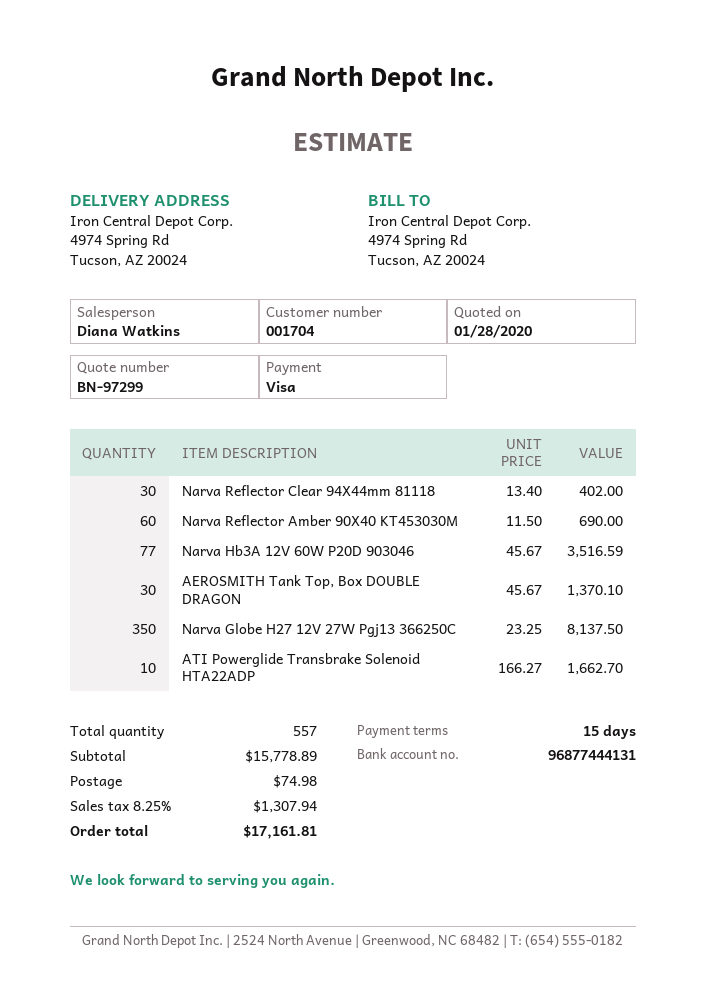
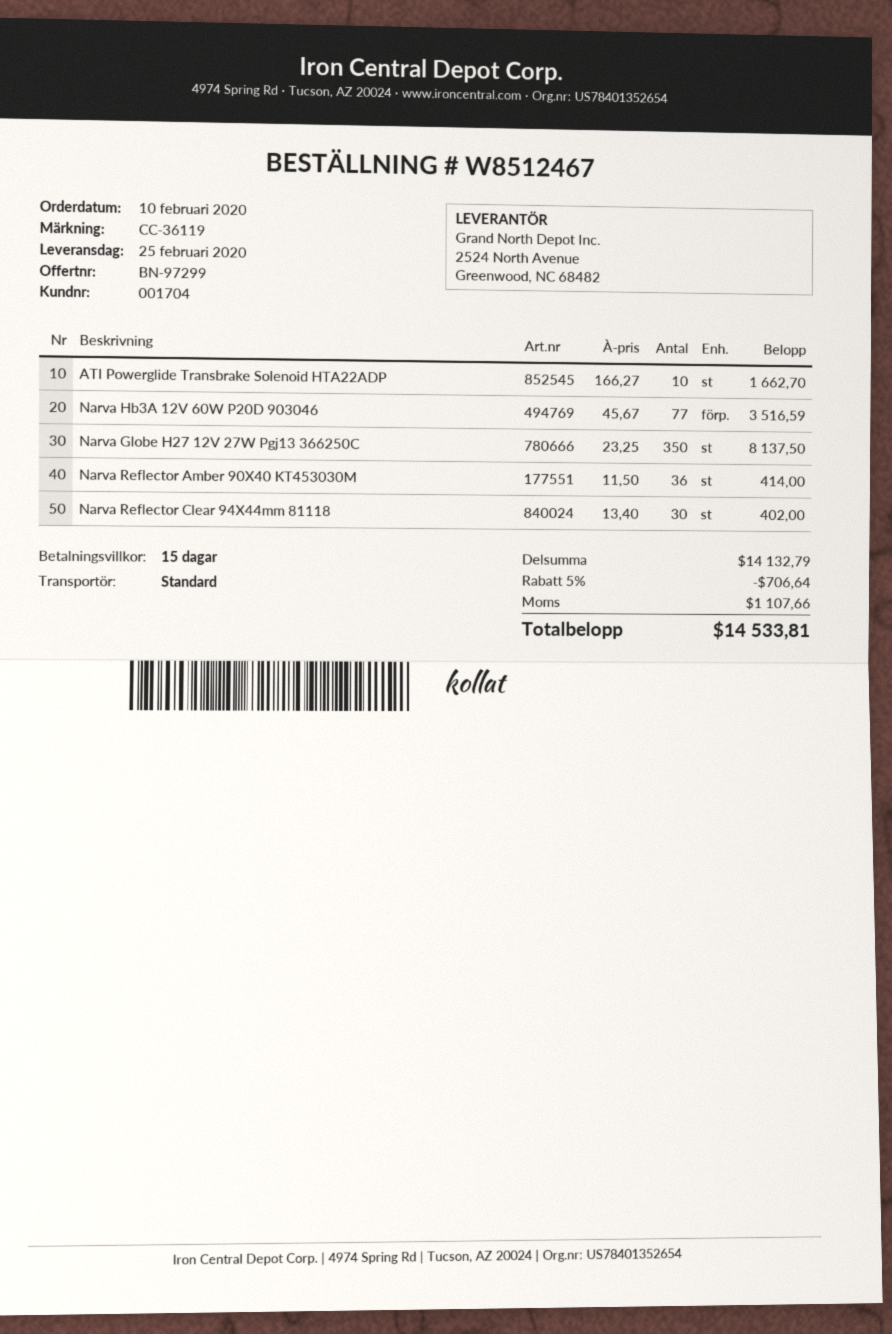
Narva Reflector Amber 90X40 KT453030M: 60 x 11.50 = 690.00 -> 36 x 11.50 = 414.00
AEROSMITH Tank Top, Box DOUBLE DRAGON: 30 x 45.67 = 1370.10 -> none
subtotal: 15778.89 -> 14132.79
discount: none -> 5% = 706.64
shipping: 74.98 -> none
tax: 1307.94 -> 1107.66
total: 17161.81 -> 14533.81

